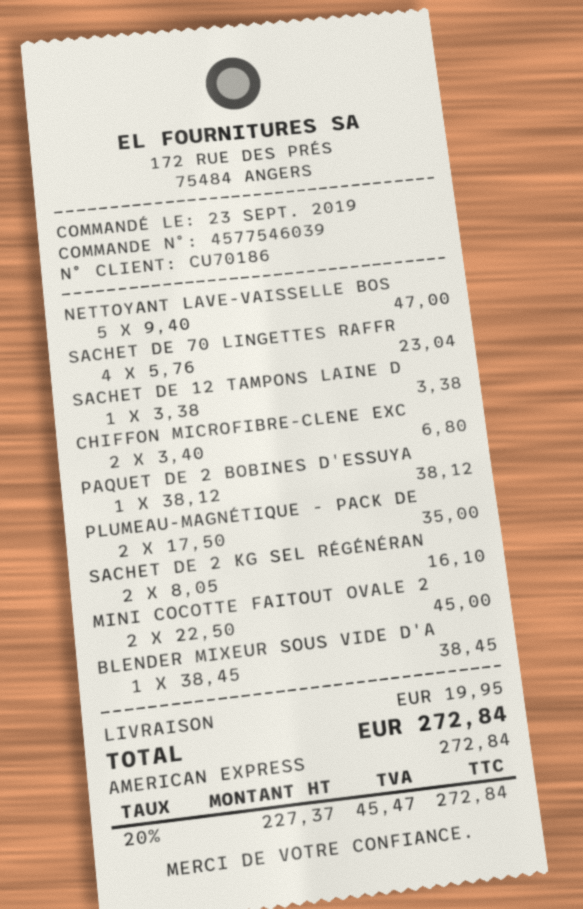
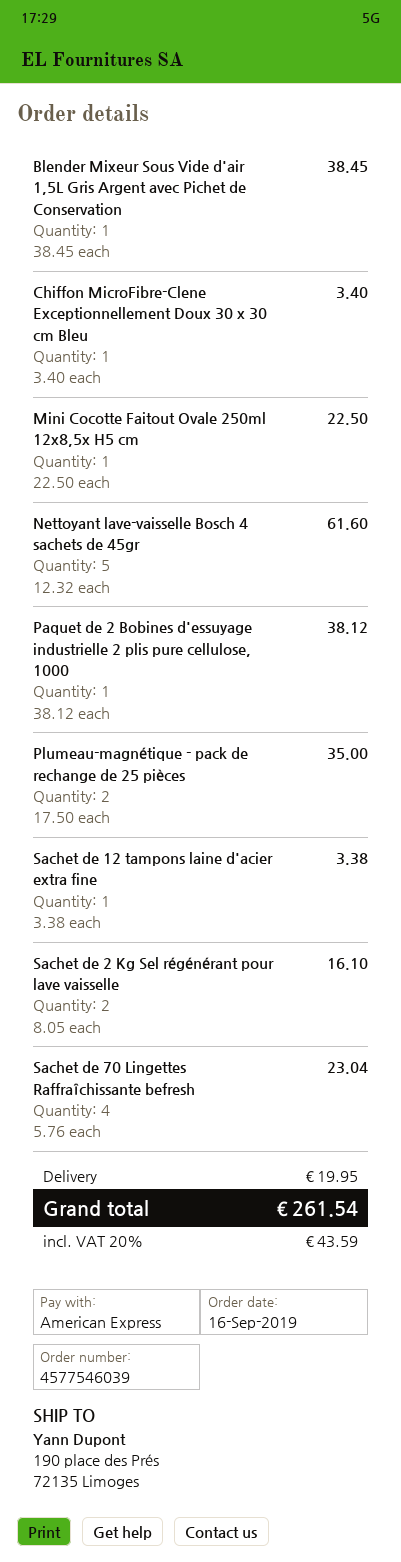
order date: 2019-09-23 -> 2019-09-16
NETTOYANT LAVE-VAISSELLE BOS: 5 x 9.40 = 47.00 -> 5 x 12.32 = 61.60
CHIFFON MICROFIBRE-CLENE EXC: 2 x 3.40 = 6.80 -> 1 x 3.40 = 3.40
MINI COCOTTE FAITOUT OVALE 2: 2 x 22.50 = 45.00 -> 1 x 22.50 = 22.50
tax: 20% = 45.47 -> 20% = 43.59
total: 272.84 -> 261.54

